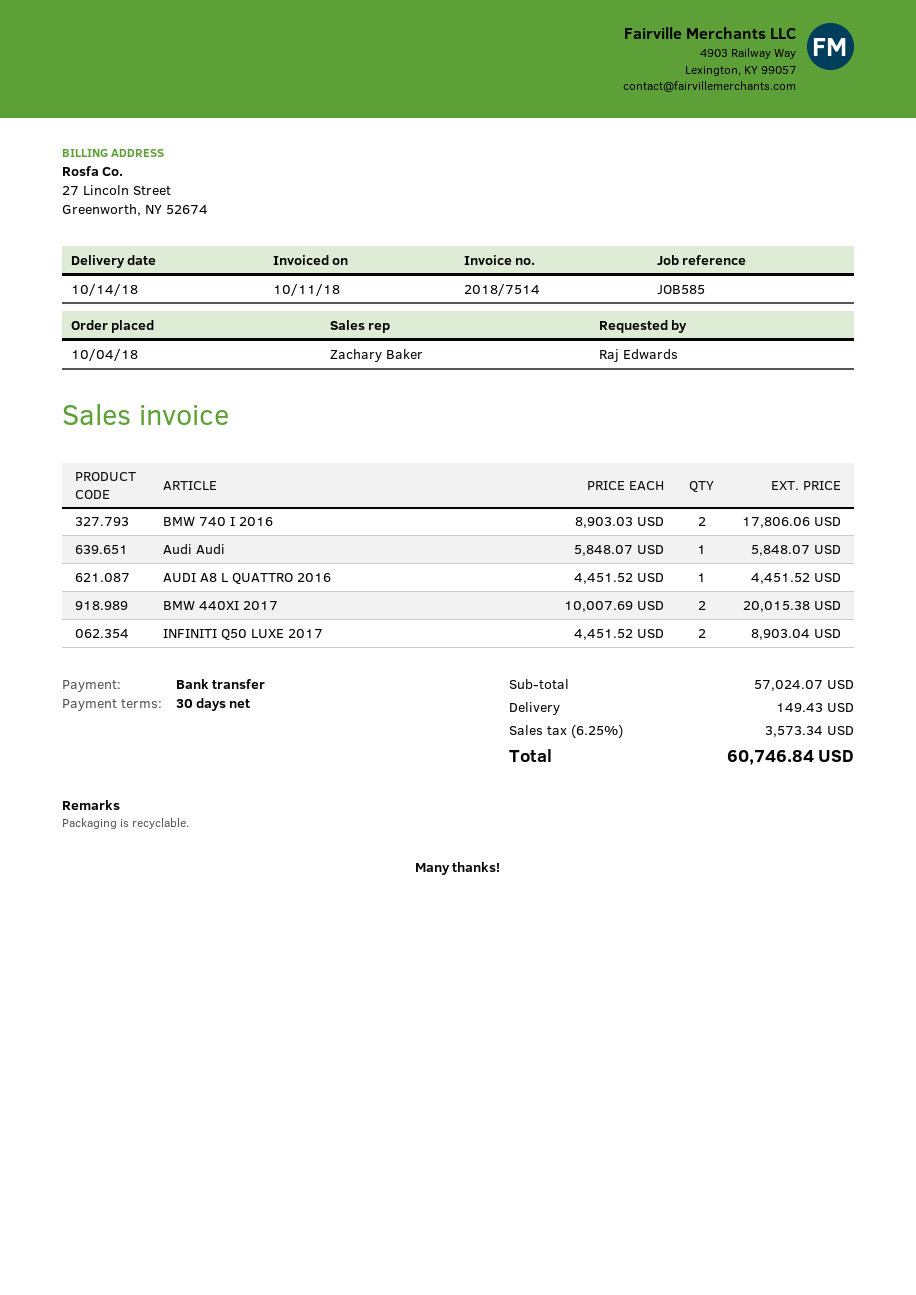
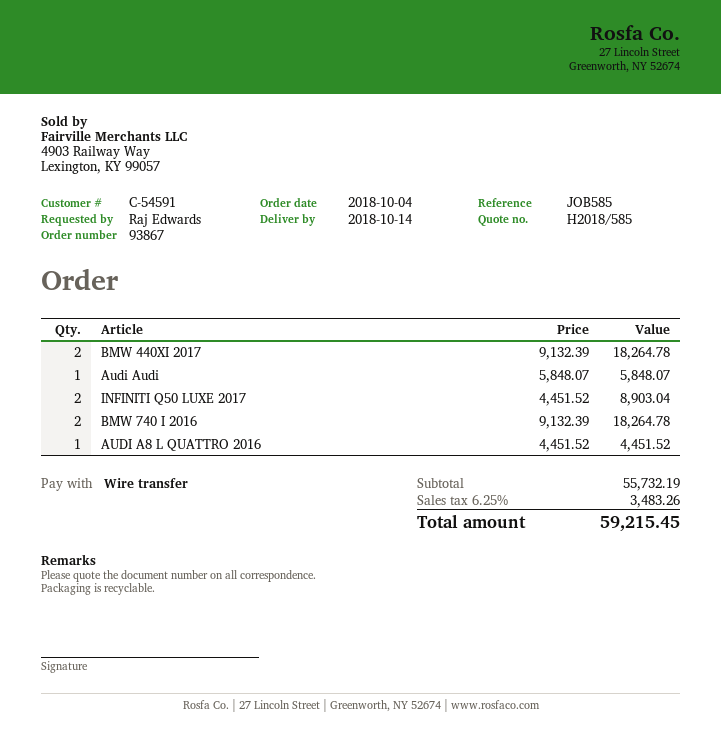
BMW 740 I 2016: 2 x 8903.03 = 17806.06 -> 2 x 9132.39 = 18264.78
BMW 440XI 2017: 2 x 10007.69 = 20015.38 -> 2 x 9132.39 = 18264.78
subtotal: 57024.07 -> 55732.19
shipping: 149.43 -> none
tax: 6.25% = 3573.34 -> 6.25% = 3483.26
total: 60746.84 -> 59215.45

